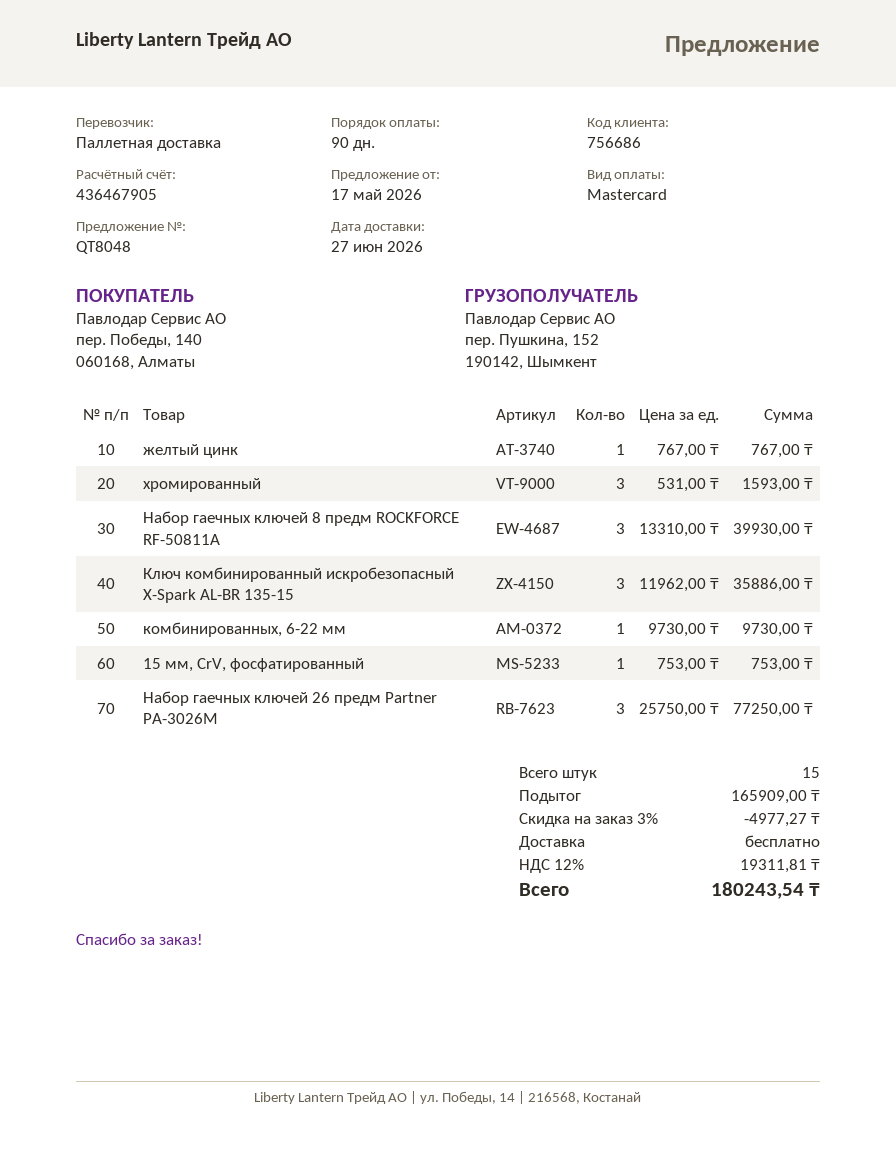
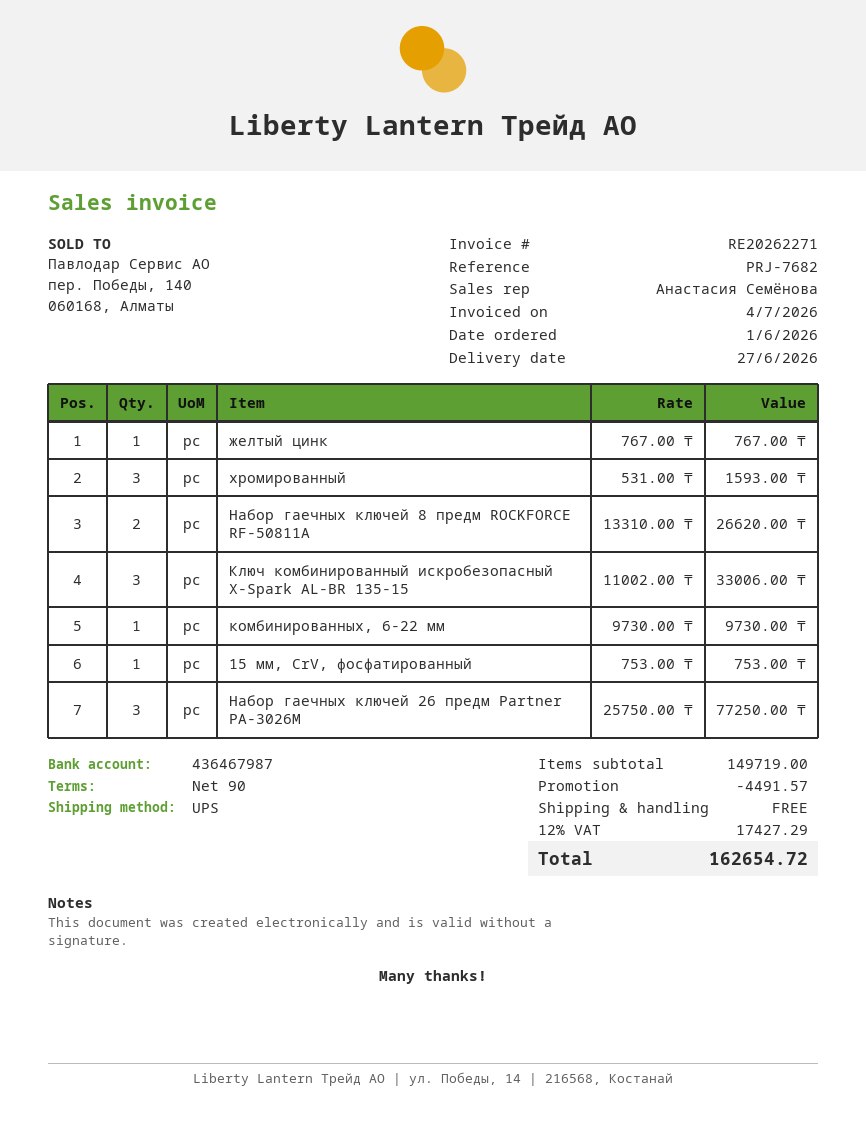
bank account: 436467905 -> 436467987
shipping method: pallet freight -> UPS
Набор гаечных ключей 8 предм ROCKFORCE RF-50811A: 3 x 13310.00 = 39930.00 -> 2 x 13310.00 = 26620.00
Ключ комбинированный искробезопасный X-Spark AL-BR 135-15: 3 x 11962.00 = 35886.00 -> 3 x 11002.00 = 33006.00
subtotal: 165909.00 -> 149719.00
discount: 4977.27 -> 4491.57
tax: 12% = 19311.81 -> 12% = 17427.29
total: 180243.54 -> 162654.72

